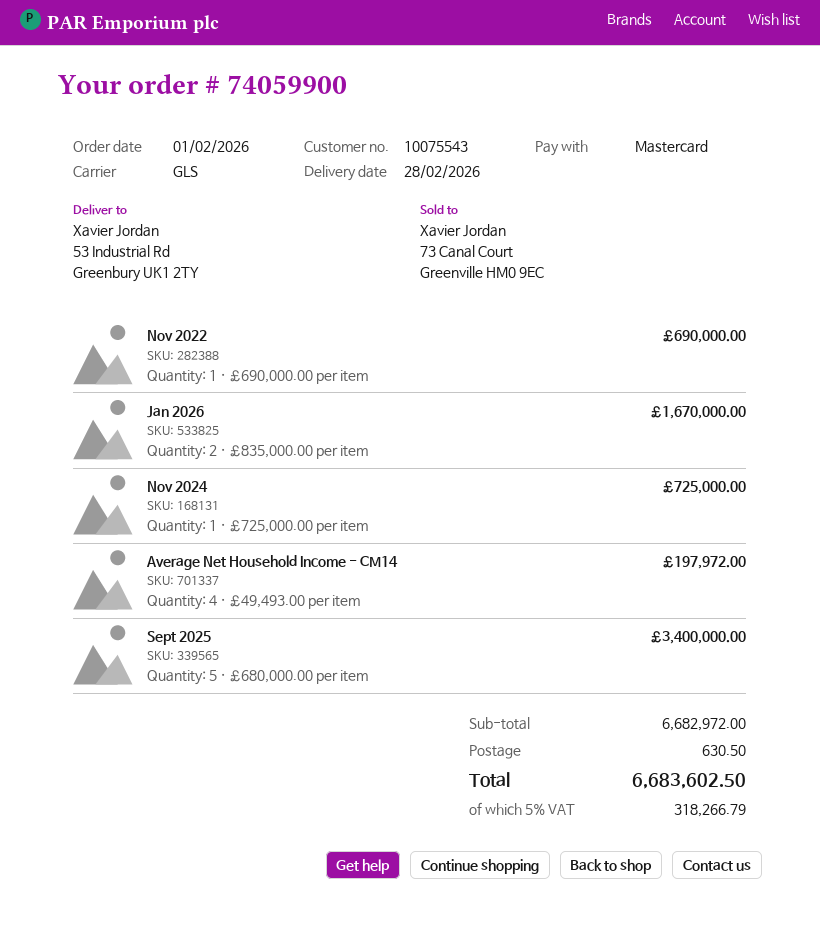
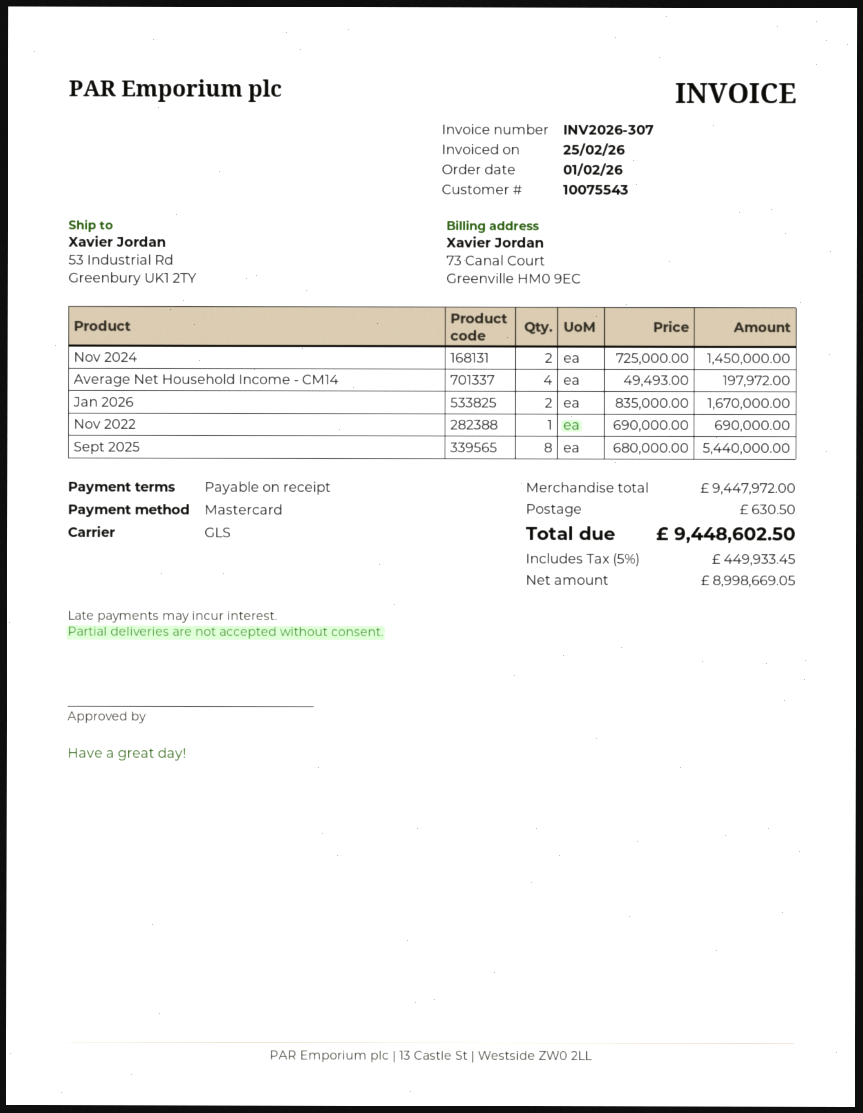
Nov 2024: 1 x 725000.00 = 725000.00 -> 2 x 725000.00 = 1450000.00
Sept 2025: 5 x 680000.00 = 3400000.00 -> 8 x 680000.00 = 5440000.00
subtotal: 6682972.00 -> 9447972.00
tax: 5% = 318266.79 -> 5% = 449933.45
total: 6683602.50 -> 9448602.50

